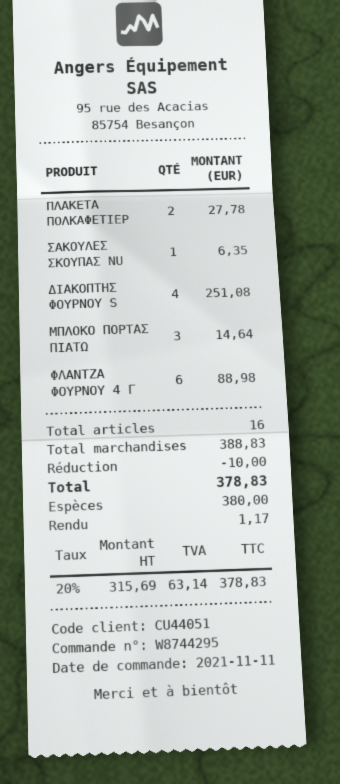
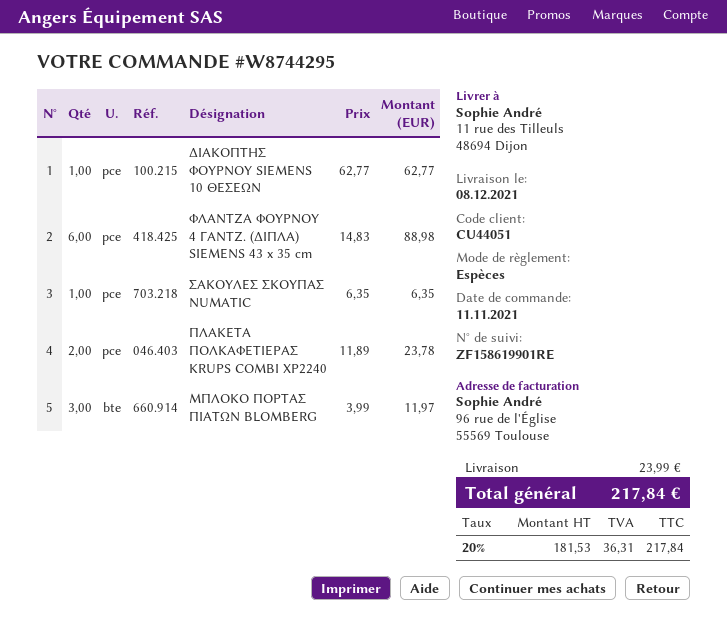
ΠΛΑΚΕΤΑ ΠΟΛΚΑΦΕΤΙΕΡ: 2 for 27.78 -> 2 for 23.78
ΔΙΑΚΟΠΤΗΣ ΦΟΥΡΝΟΥ S: 4 for 251.08 -> 1 for 62.77
ΜΠΛΟΚΟ ΠΟΡΤΑΣ ΠΙΑΤΩ: 3 for 14.64 -> 3 for 11.97
discount: 10.00 -> none
shipping: none -> 23.99
net: 315.69 -> 181.53
tax: 20% = 63.14 -> 20% = 36.31
total: 378.83 -> 217.84

